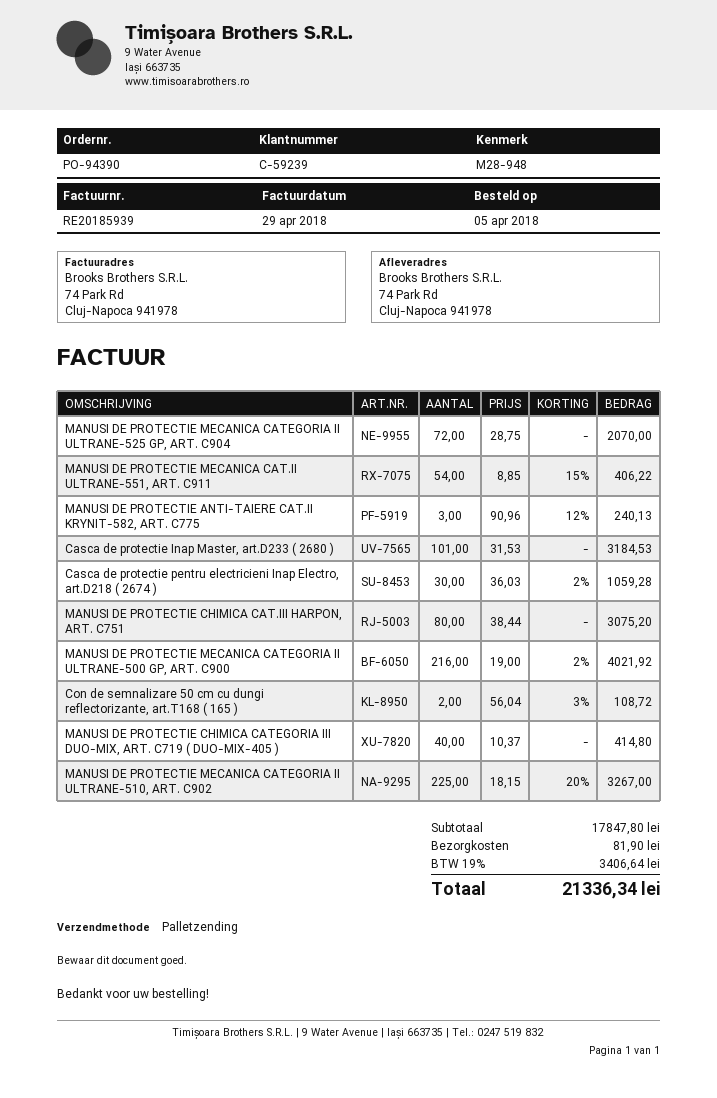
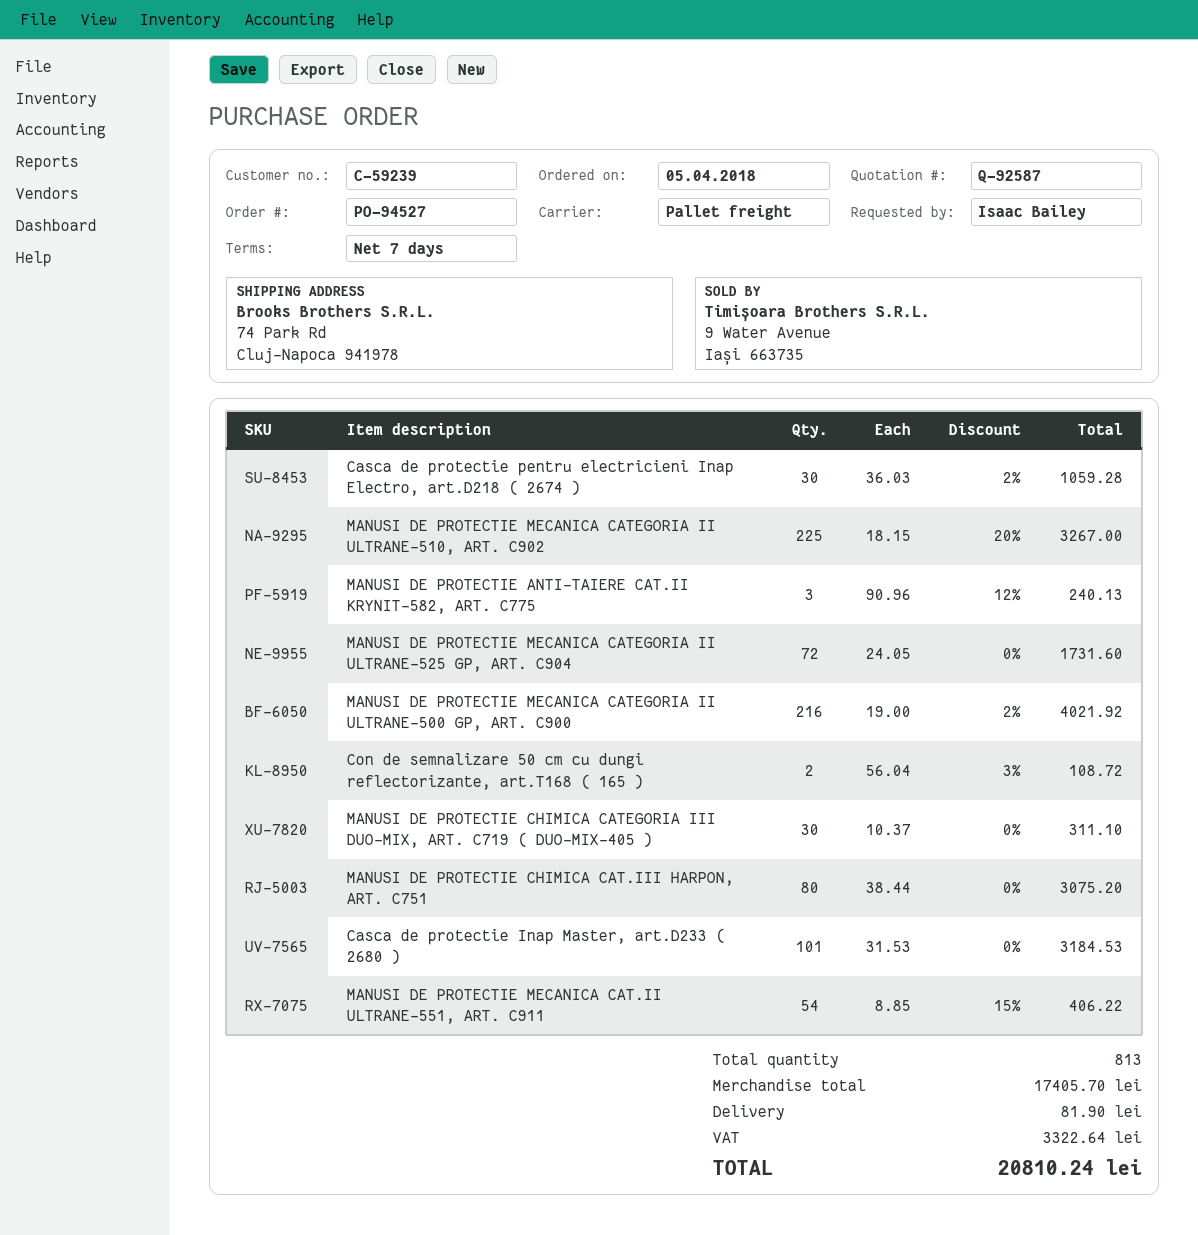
order number: PO-94390 -> PO-94527
MANUSI DE PROTECTIE MECANICA CATEGORIA II ULTRANE-525 GP, ART. C904: 72 x 28.75 = 2070.00 -> 72 x 24.05 = 1731.60
MANUSI DE PROTECTIE CHIMICA CATEGORIA III DUO-MIX, ART. C719 ( DUO-MIX-405 ): 40 x 10.37 = 414.80 -> 30 x 10.37 = 311.10
subtotal: 17847.80 -> 17405.70
tax: 3406.64 -> 3322.64
total: 21336.34 -> 20810.24

